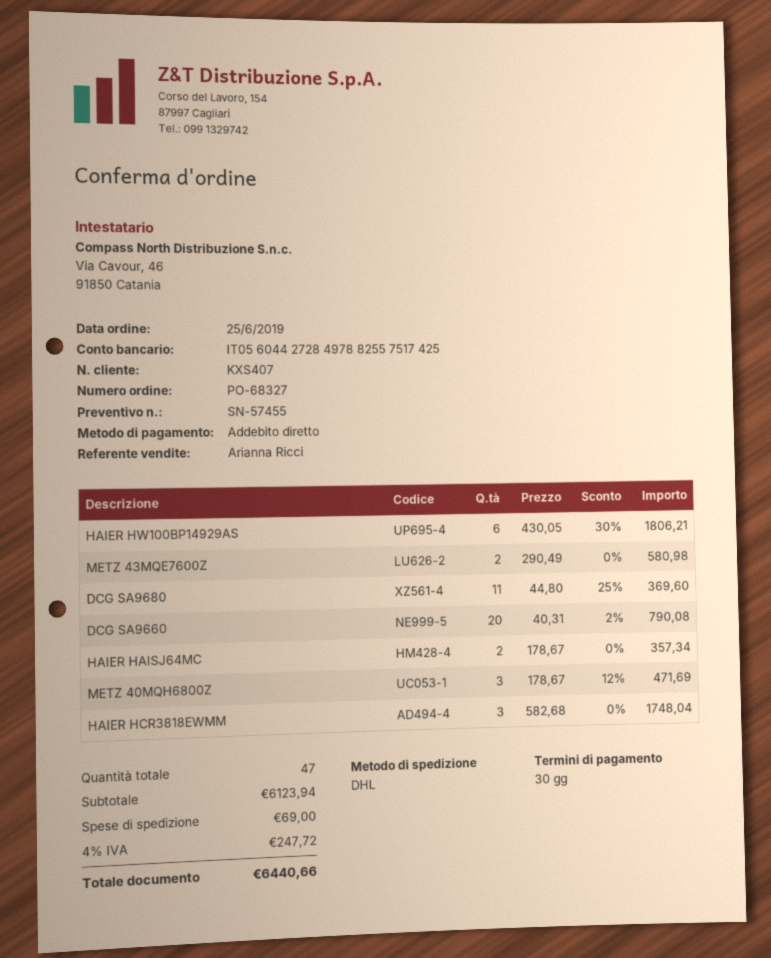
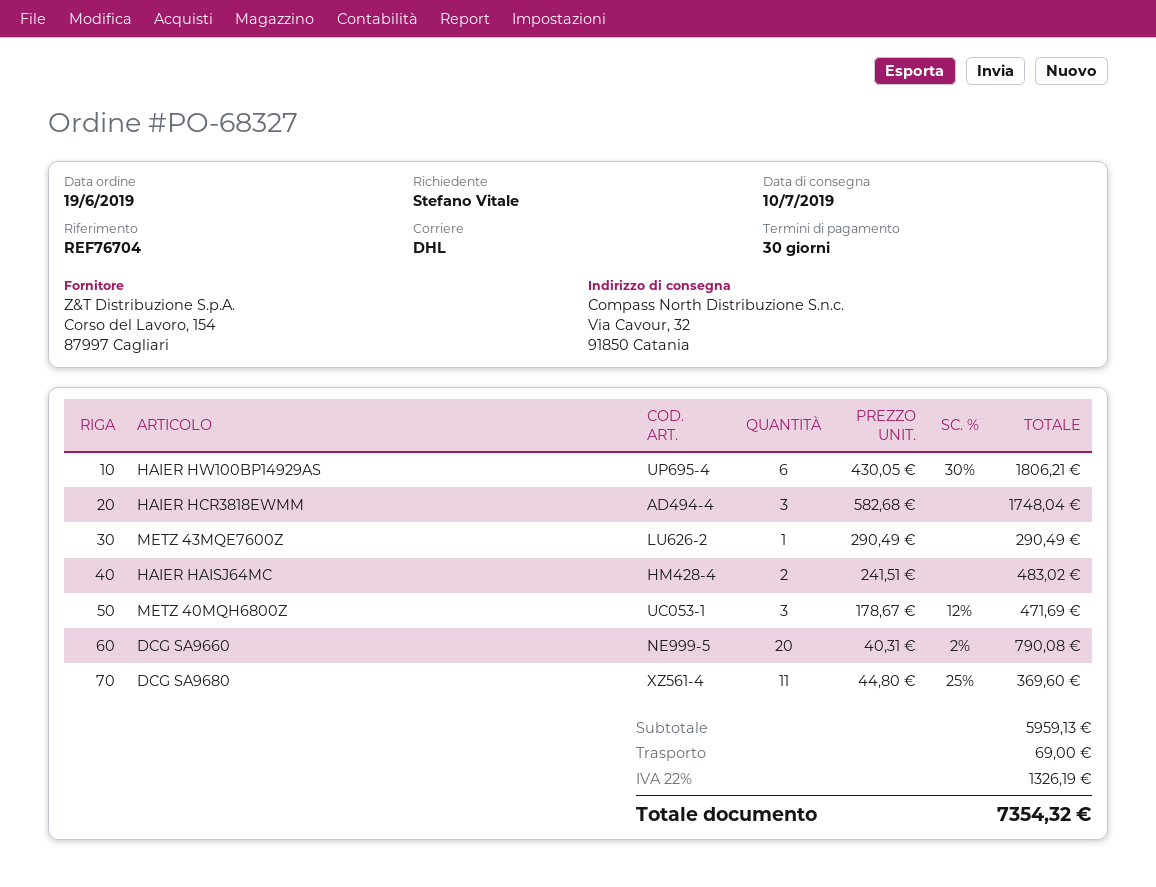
order date: 2019-06-25 -> 2019-06-19
METZ 43MQE7600Z: 2 x 290.49 = 580.98 -> 1 x 290.49 = 290.49
HAIER HAISJ64MC: 2 x 178.67 = 357.34 -> 2 x 241.51 = 483.02
subtotal: 6123.94 -> 5959.13
tax: 4% = 247.72 -> 22% = 1326.19
total: 6440.66 -> 7354.32

